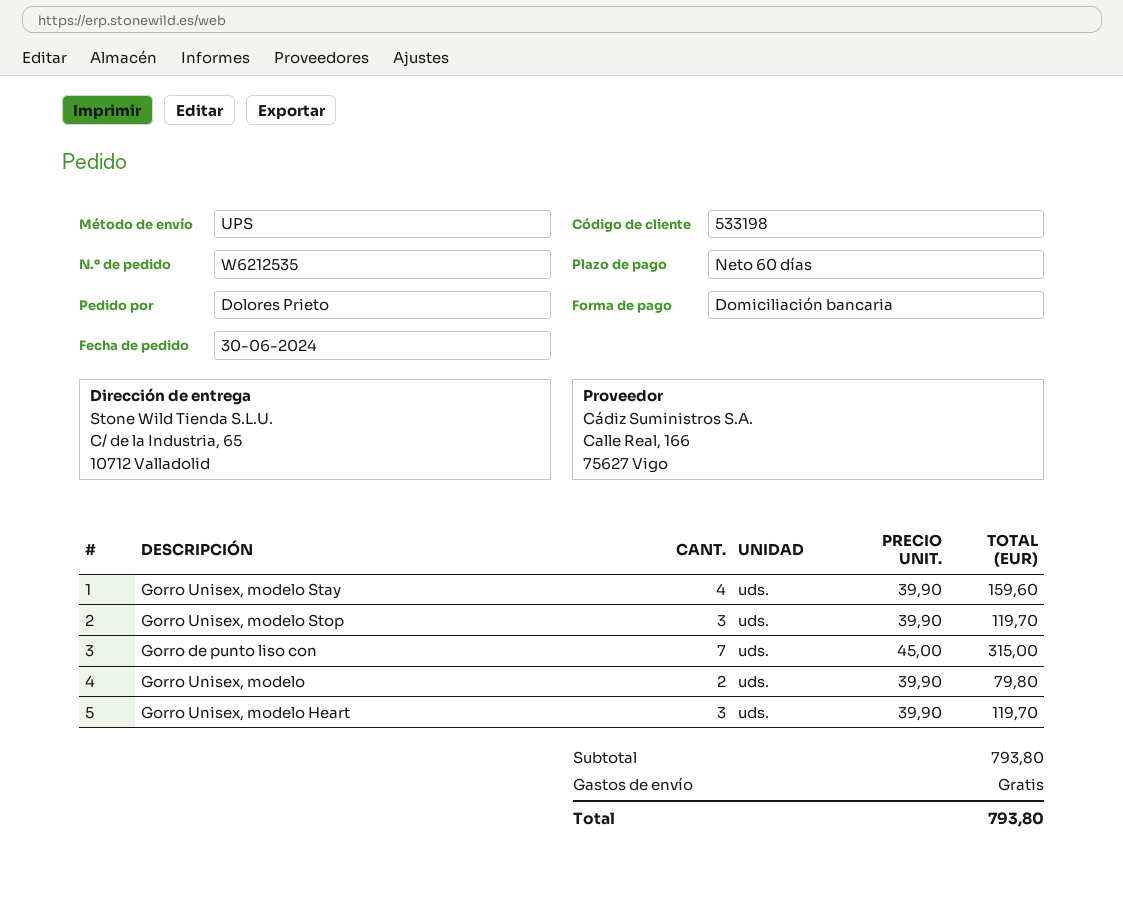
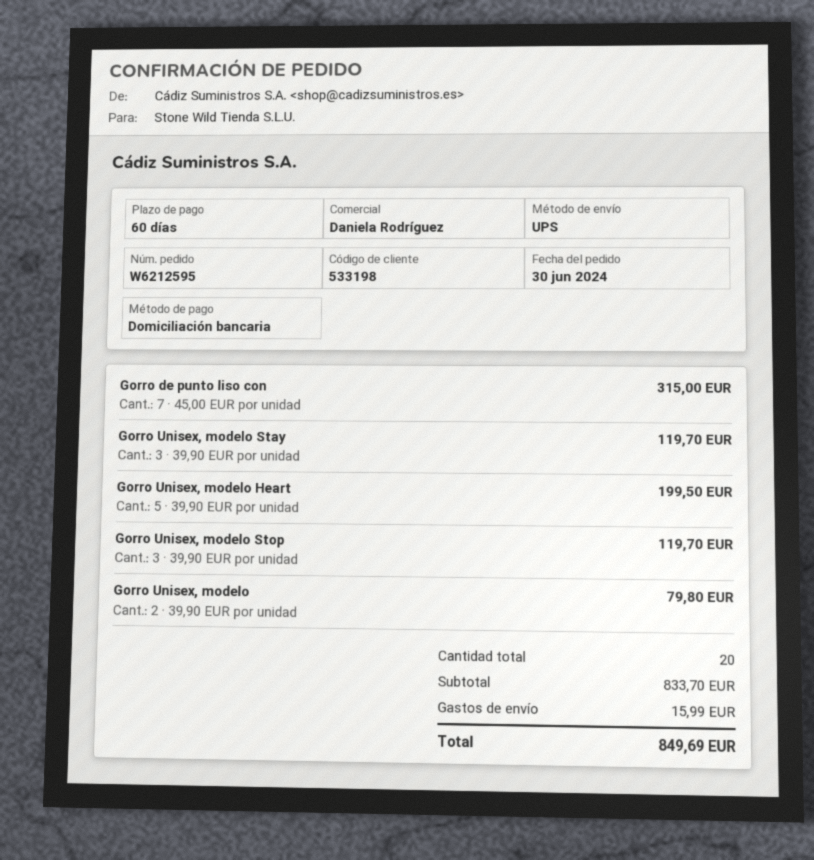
order number: W6212535 -> W6212595
Gorro Unisex, modelo Stay: 4 x 39.90 = 159.60 -> 3 x 39.90 = 119.70
Gorro Unisex, modelo Heart: 3 x 39.90 = 119.70 -> 5 x 39.90 = 199.50
subtotal: 793.80 -> 833.70
shipping: 0.00 -> 15.99
total: 793.80 -> 849.69

